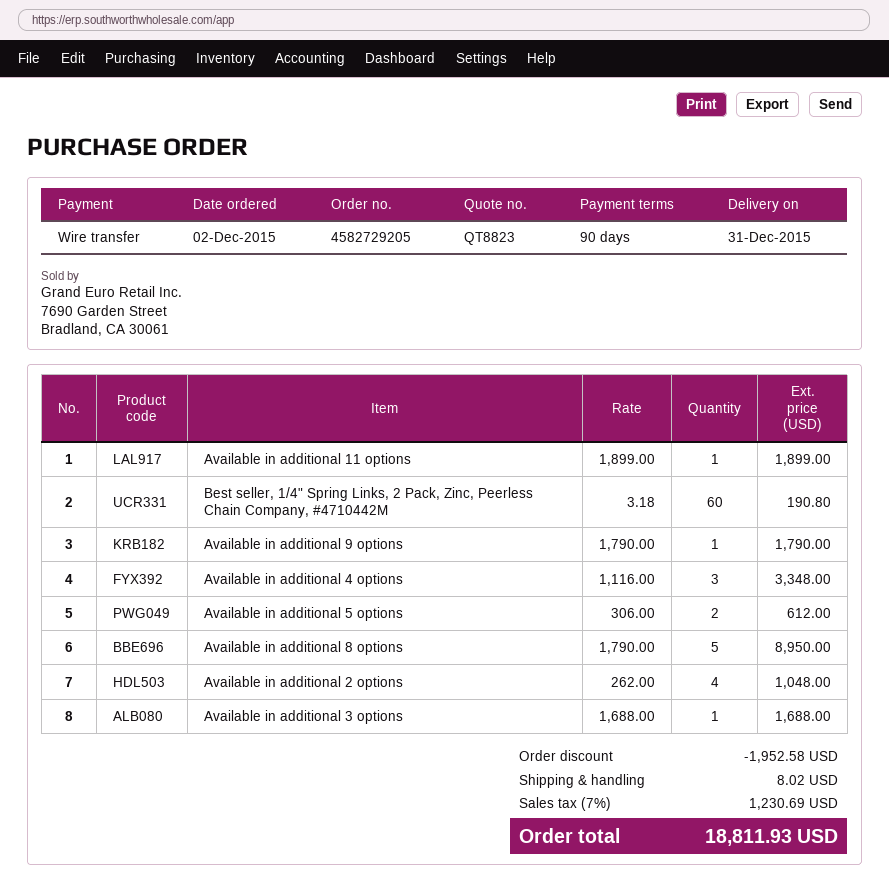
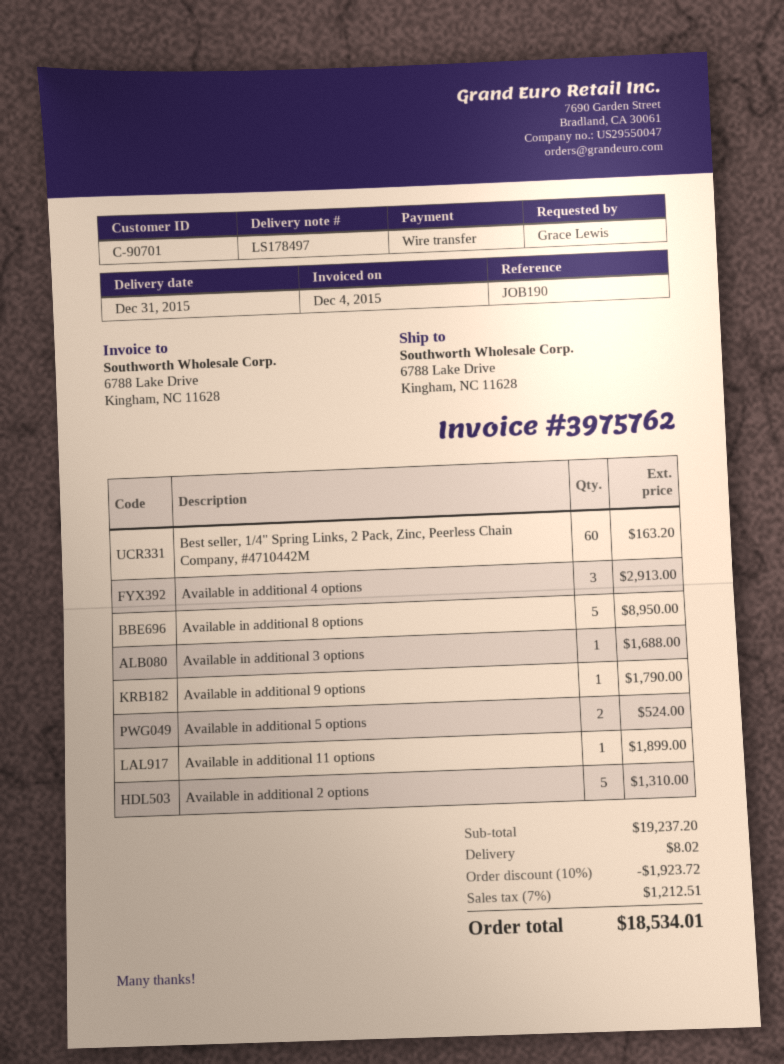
Best seller, 1/4" Spring Links, 2 Pack, Zinc, Peerless Chain Company, #4710442M: 60 for 190.80 -> 60 for 163.20
Available in additional 4 options: 3 for 3348.00 -> 3 for 2913.00
Available in additional 5 options: 2 for 612.00 -> 2 for 524.00
Available in additional 2 options: 4 for 1048.00 -> 5 for 1310.00
discount: 1952.58 -> 1923.72
tax: 7% = 1230.69 -> 7% = 1212.51
total: 18811.93 -> 18534.01

